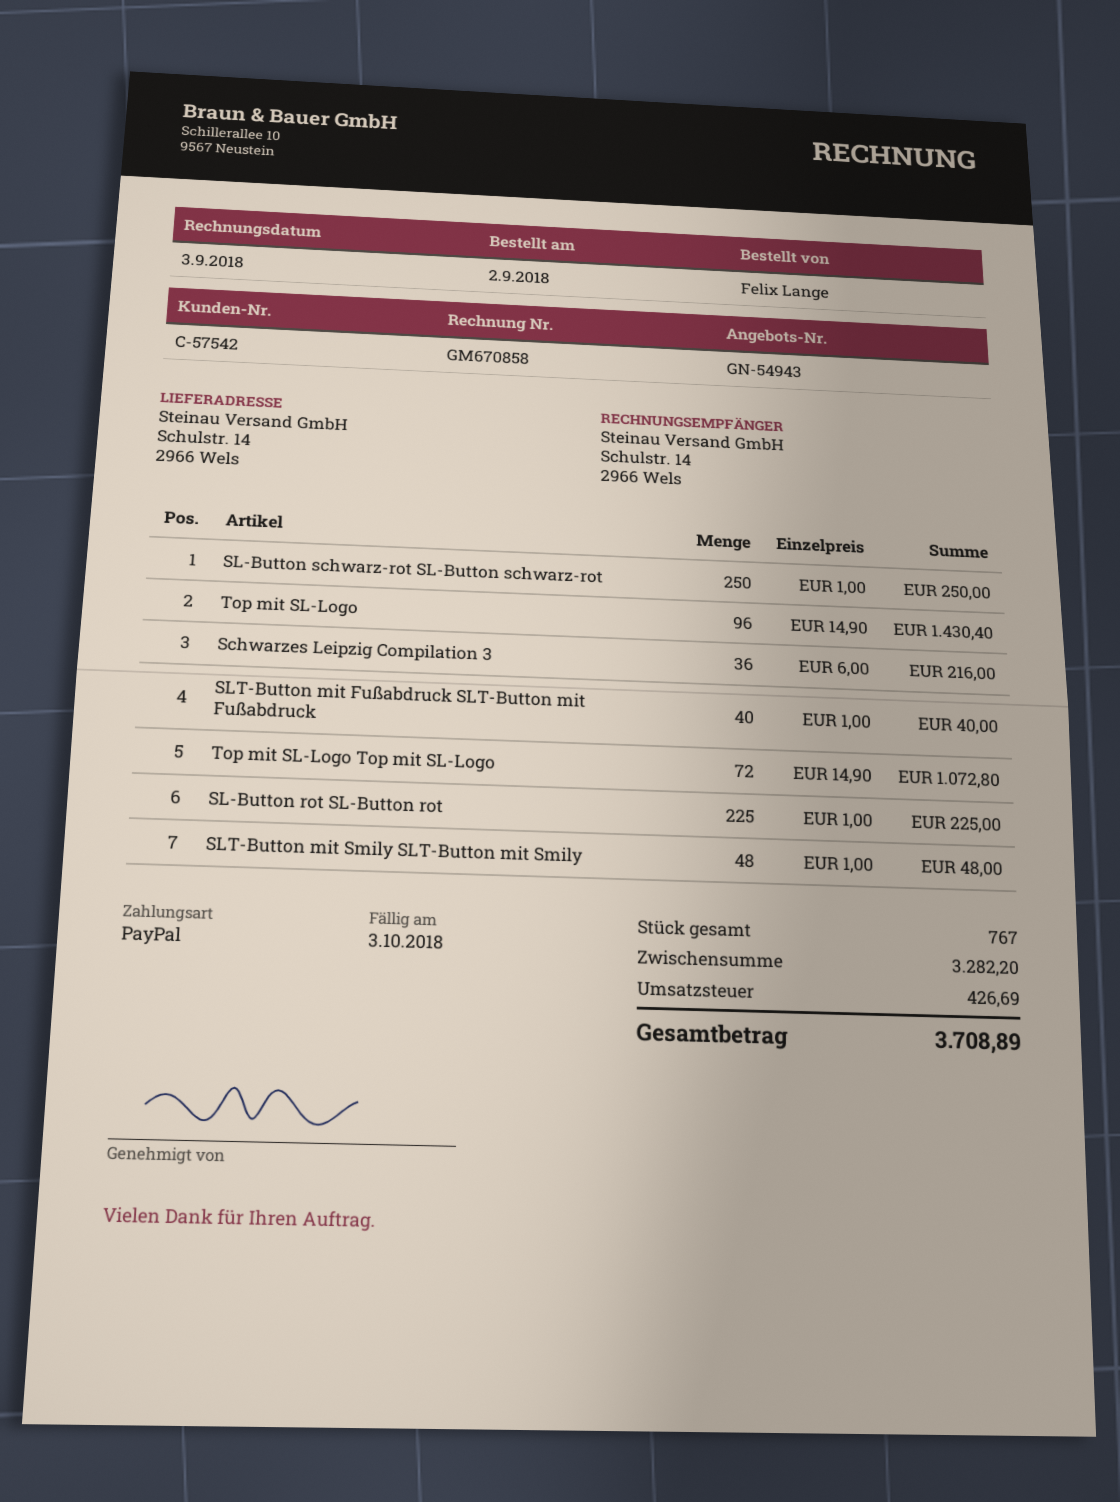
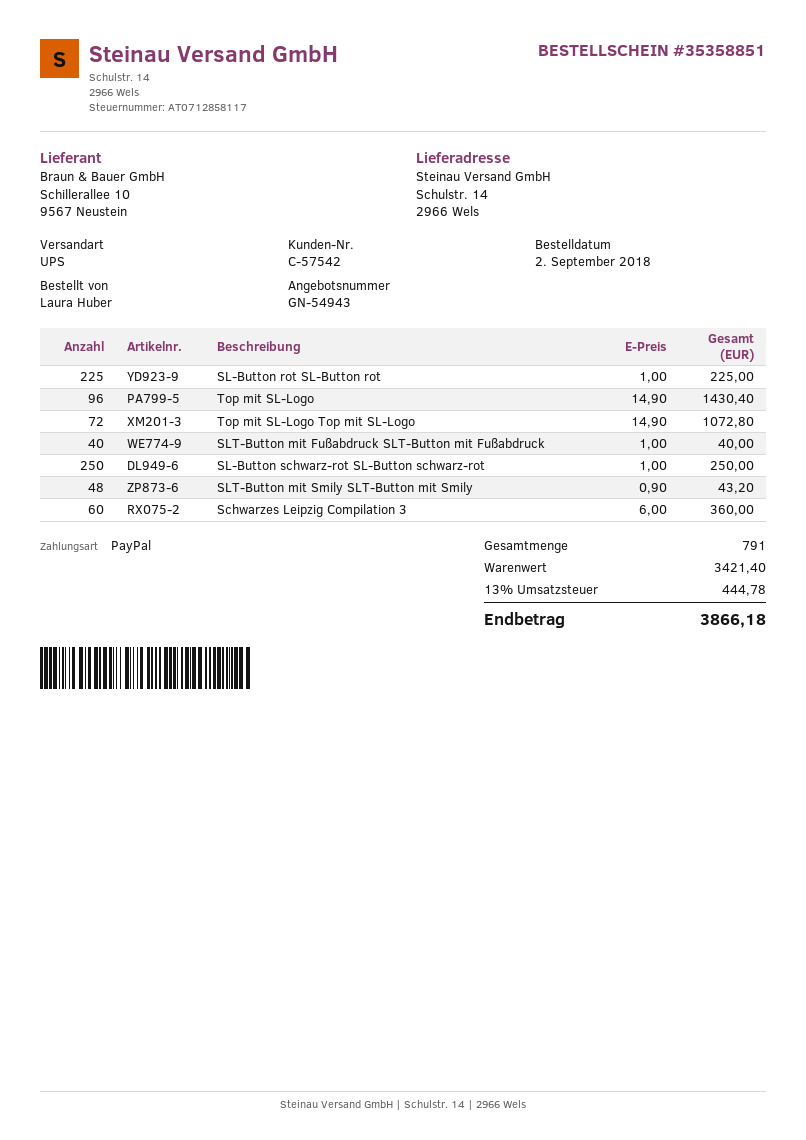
ordered by: Felix Lange -> Laura Huber
Schwarzes Leipzig Compilation 3: 36 x 6.00 = 216.00 -> 60 x 6.00 = 360.00
SLT-Button mit Smily SLT-Button mit Smily: 48 x 1.00 = 48.00 -> 48 x 0.90 = 43.20
total quantity: 767 -> 791
subtotal: 3282.20 -> 3421.40
tax: 426.69 -> 444.78
total: 3708.89 -> 3866.18

